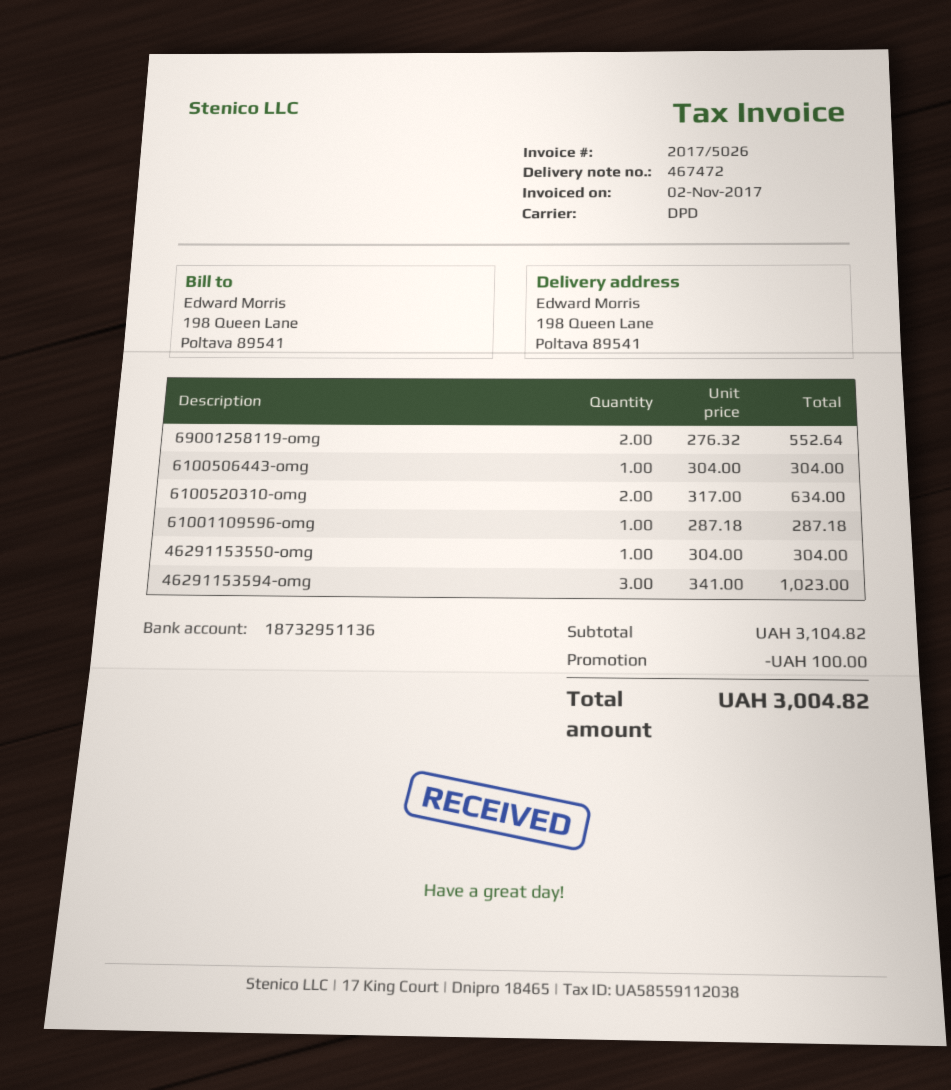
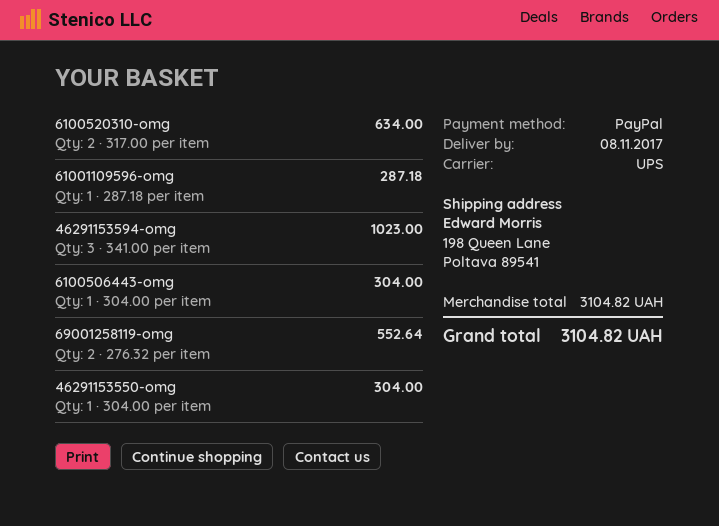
shipping method: DPD -> UPS
discount: 100.00 -> none
total: 3004.82 -> 3104.82

